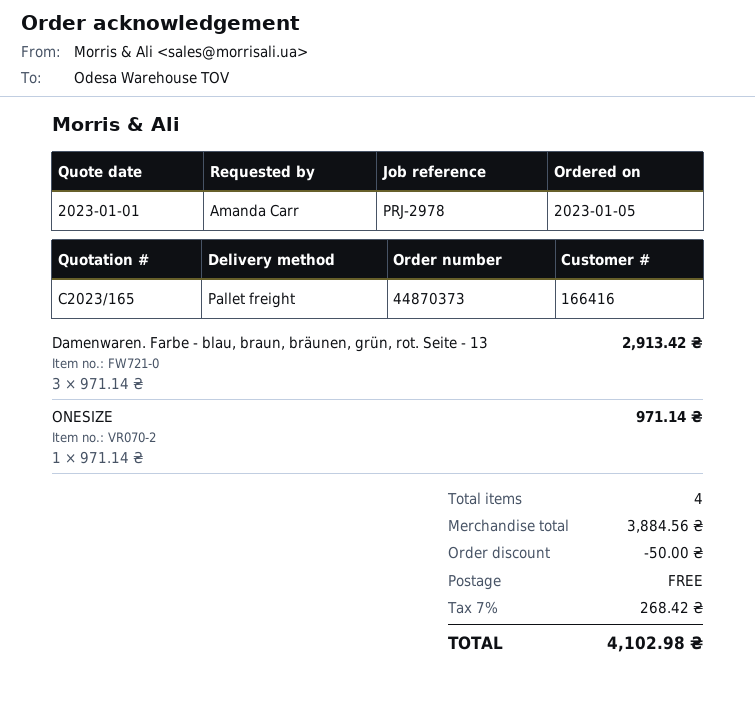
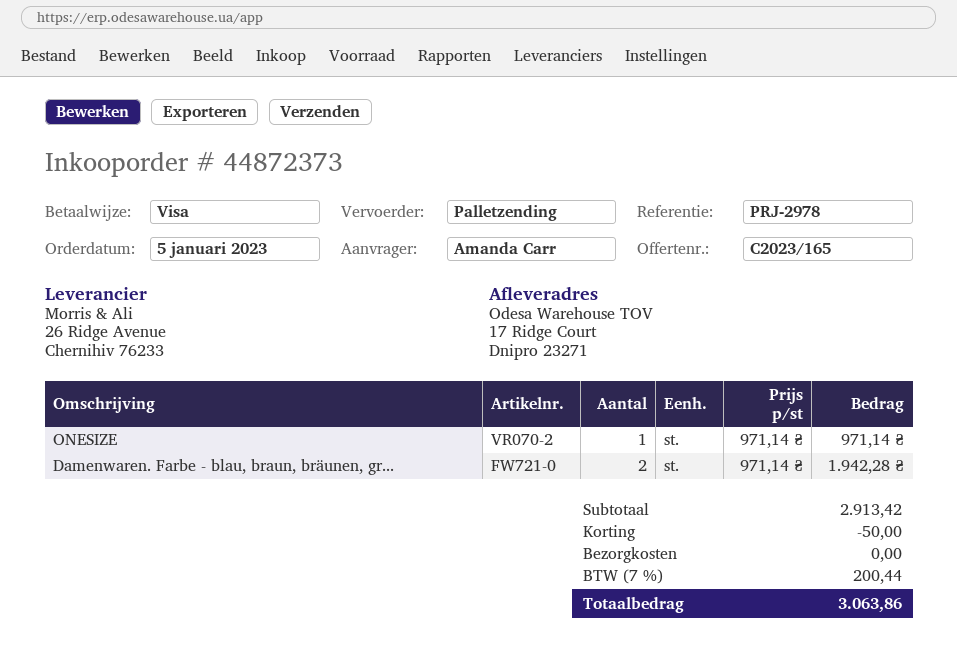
order number: 44870373 -> 44872373
Damenwaren. Farbe - blau, braun, bräunen, grün, rot. Seite - 13: 3 x 971.14 = 2913.42 -> 2 x 971.14 = 1942.28
subtotal: 3884.56 -> 2913.42
tax: 7% = 268.42 -> 7% = 200.44
total: 4102.98 -> 3063.86

